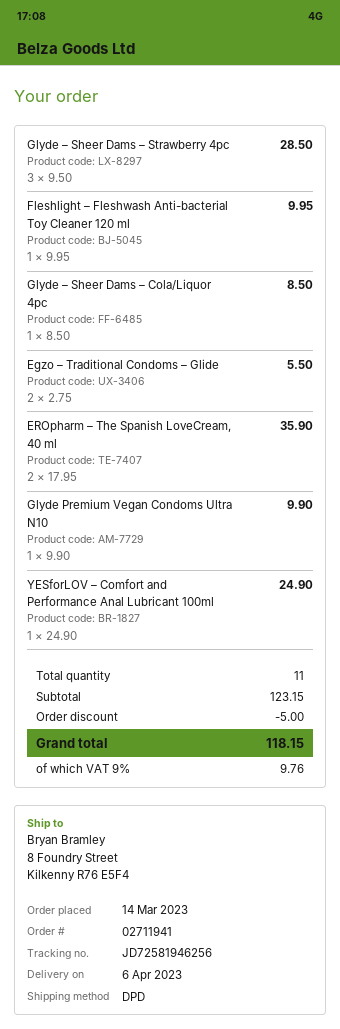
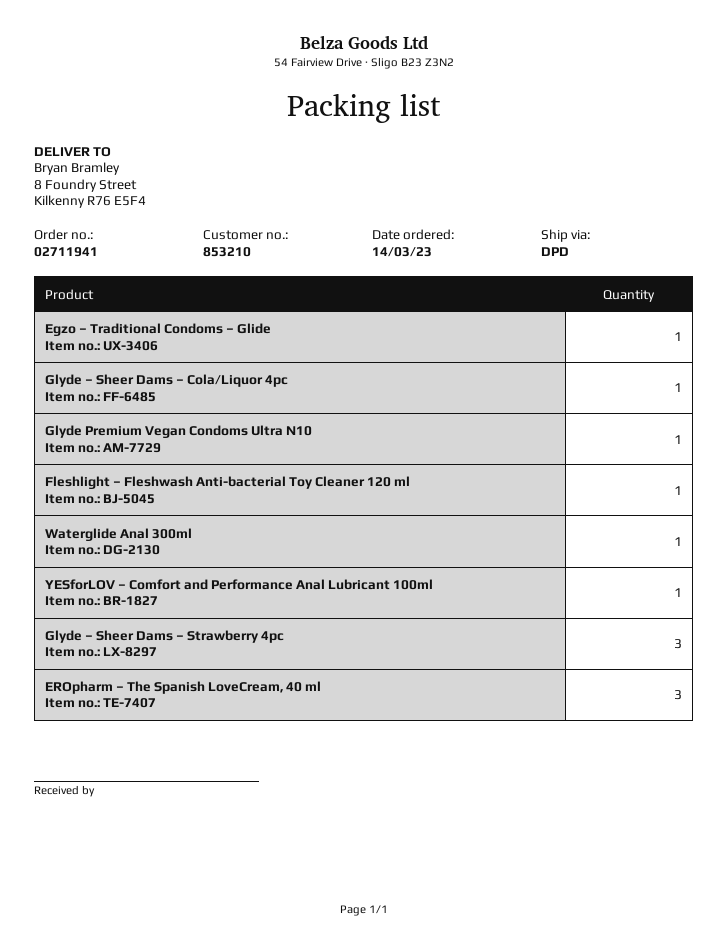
Egzo – Traditional Condoms – Glide: 2 -> 1
EROpharm – The Spanish LoveCream, 40 ml: 2 -> 3
Waterglide Anal 300ml: none -> 1

